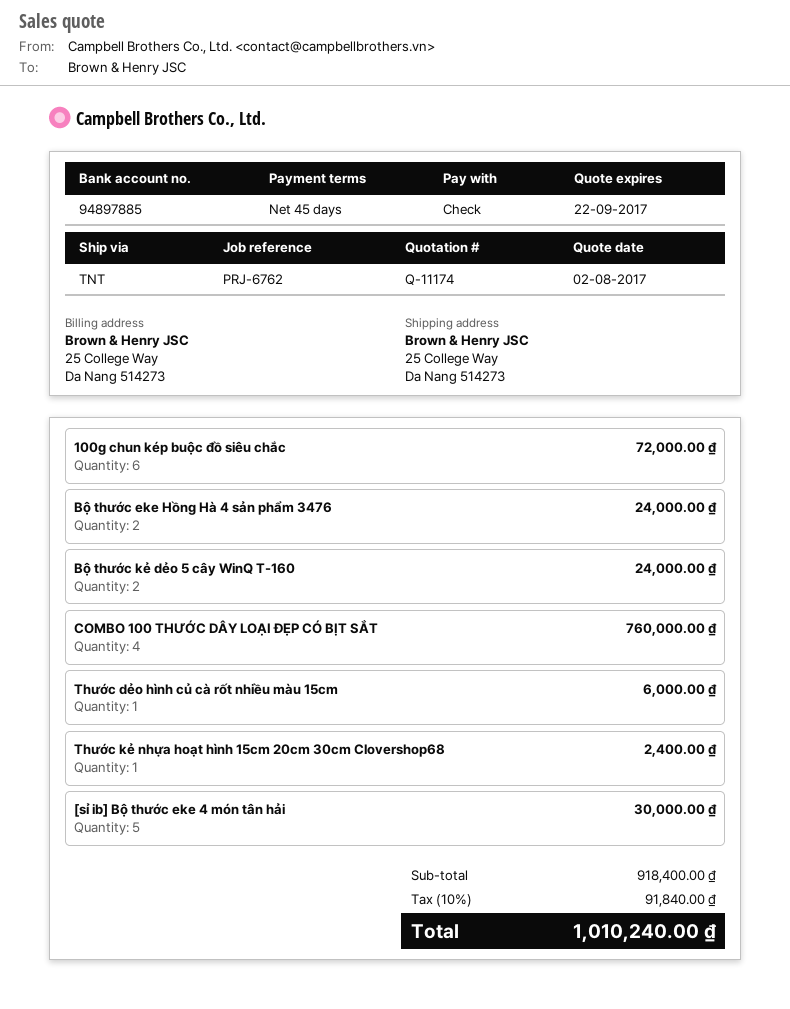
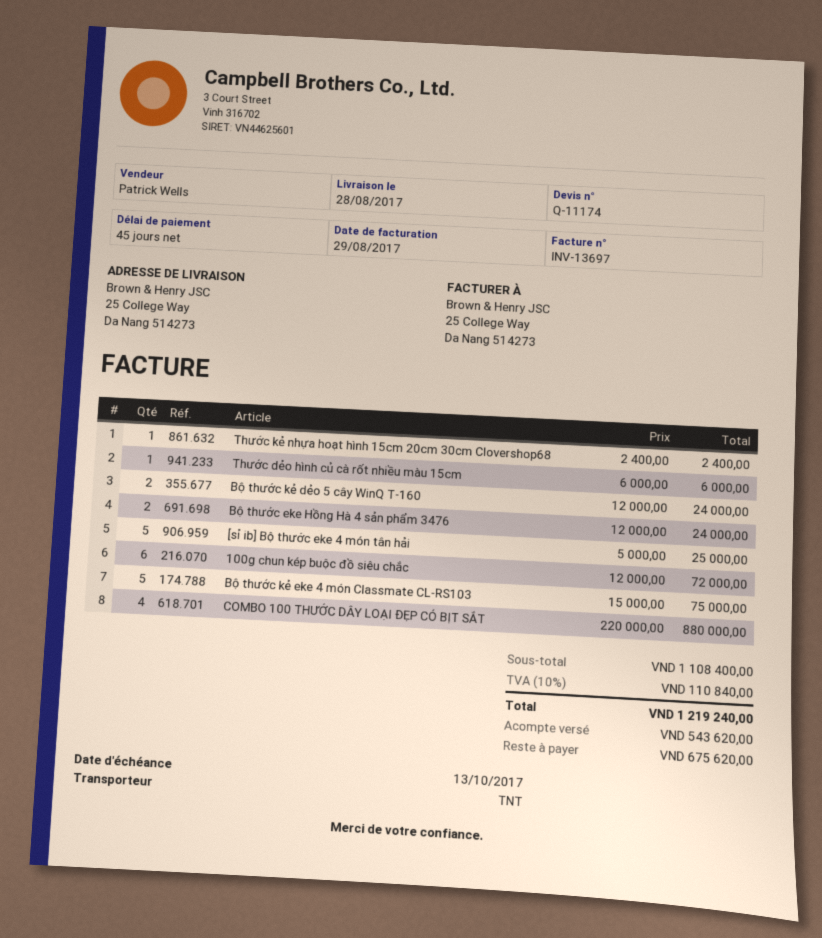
COMBO 100 THƯỚC DÂY LOẠI ĐẸP CÓ BỊT SẮT: 4 for 760000.00 -> 4 for 880000.00
[sỉ ib] Bộ thước eke 4 món tân hải: 5 for 30000.00 -> 5 for 25000.00
Bộ thước kẻ eke 4 món Classmate CL-RS103: none -> 5 for 75000.00
subtotal: 918400.00 -> 1108400.00
tax: 10% = 91840.00 -> 10% = 110840.00
total: 1010240.00 -> 1219240.00

